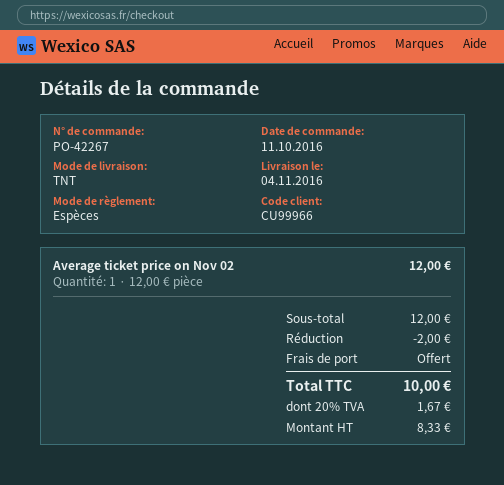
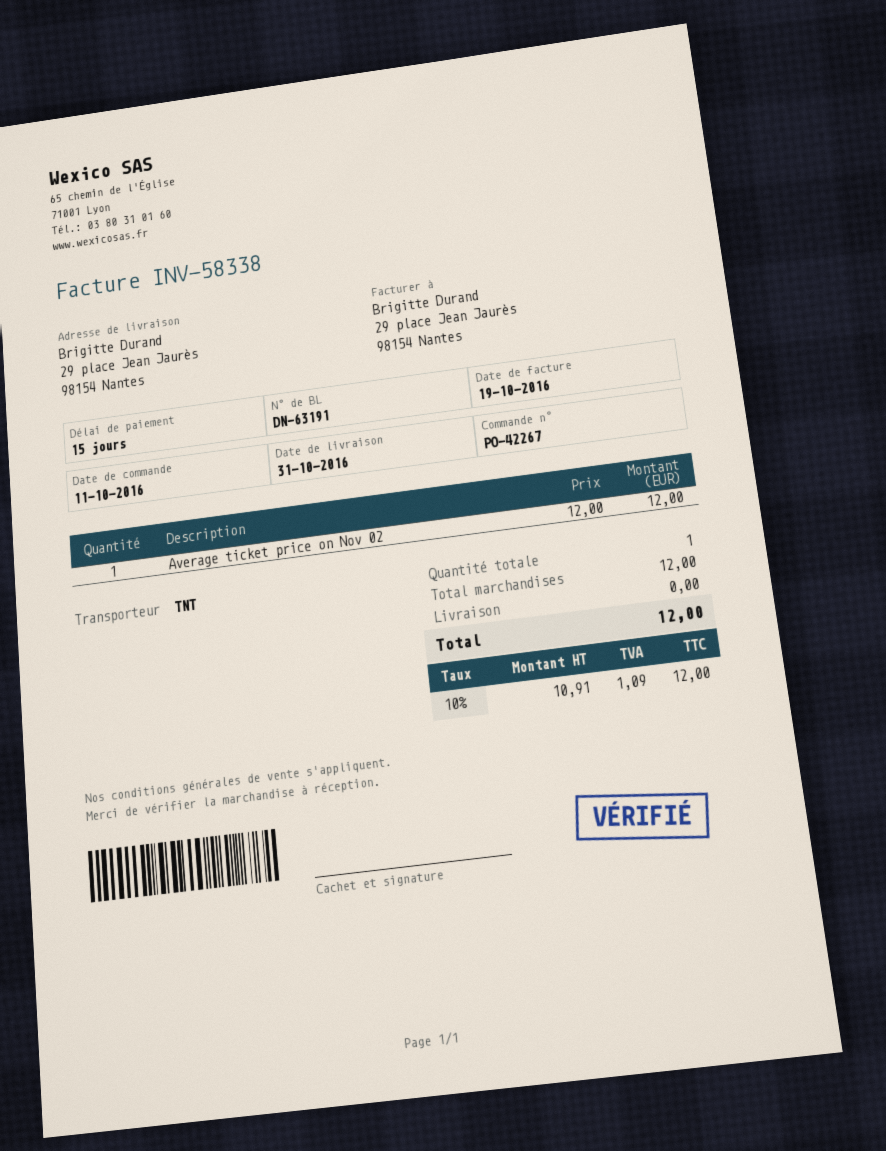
delivery date: 2016-11-04 -> 2016-10-31
discount: 2.00 -> none
net: 8.33 -> 10.91
tax: 20% = 1.67 -> 10% = 1.09
total: 10.00 -> 12.00

